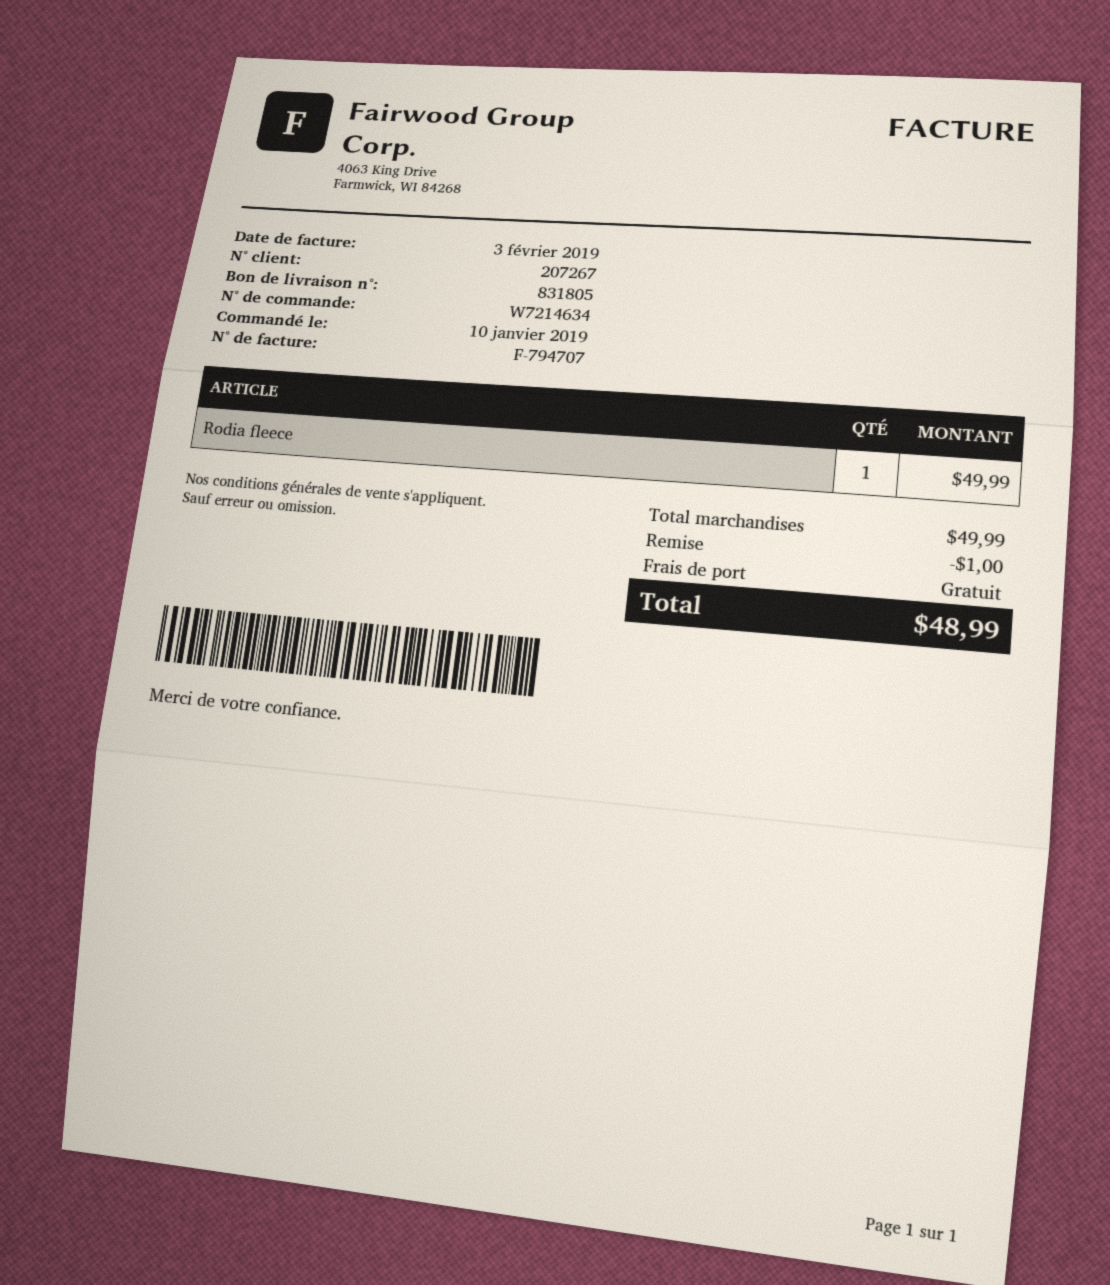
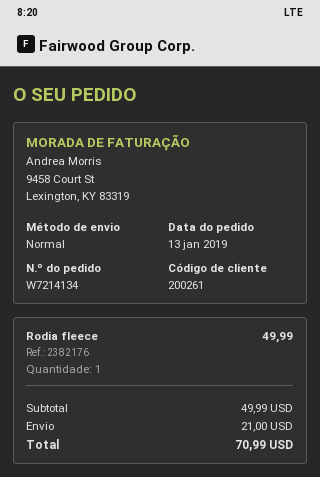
order number: W7214634 -> W7214134
order date: 2019-01-10 -> 2019-01-13
customer number: 207267 -> 200261
discount: 1.00 -> none
shipping: 0.00 -> 21.00
total: 48.99 -> 70.99

